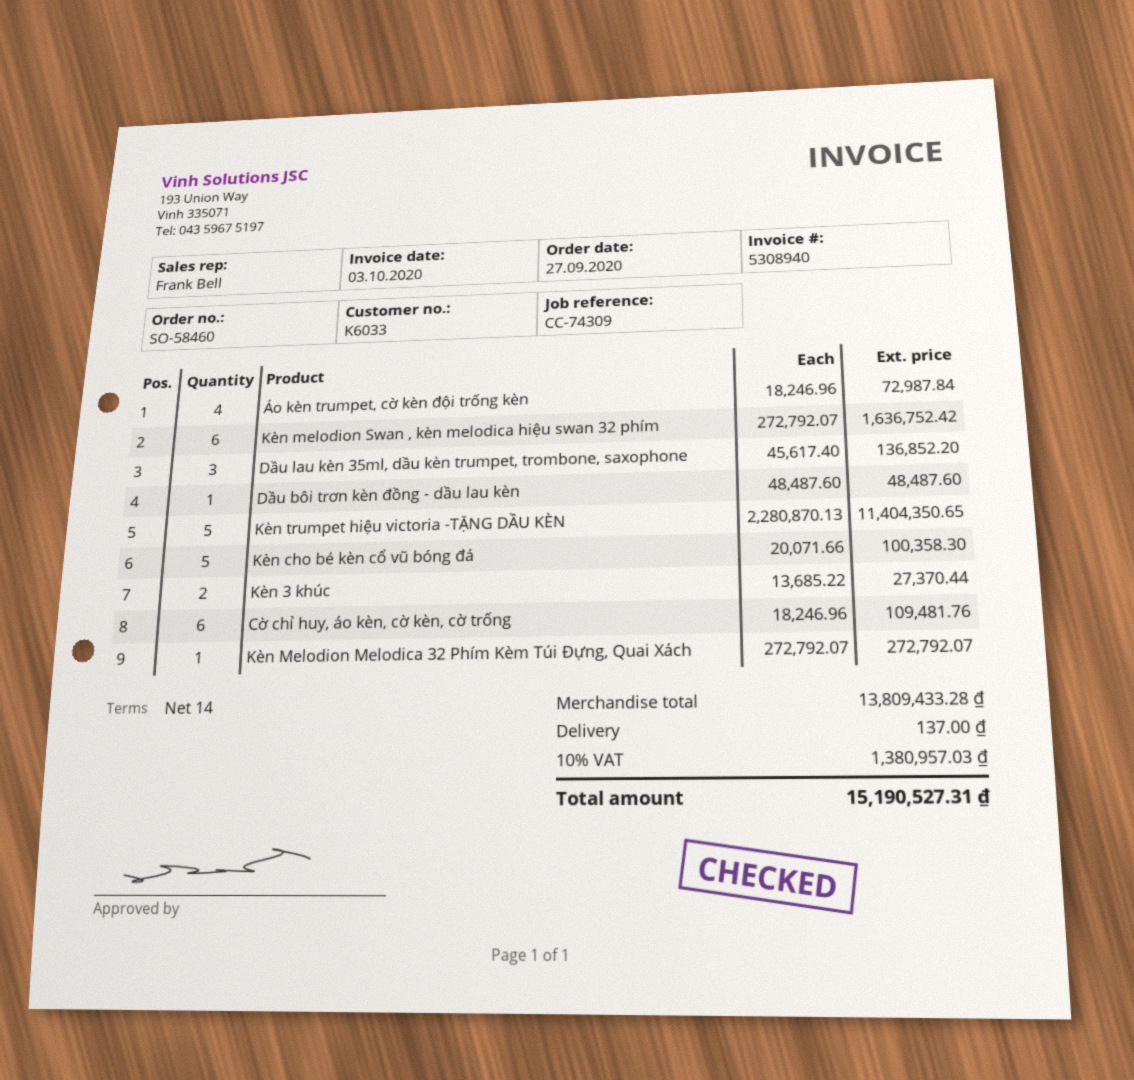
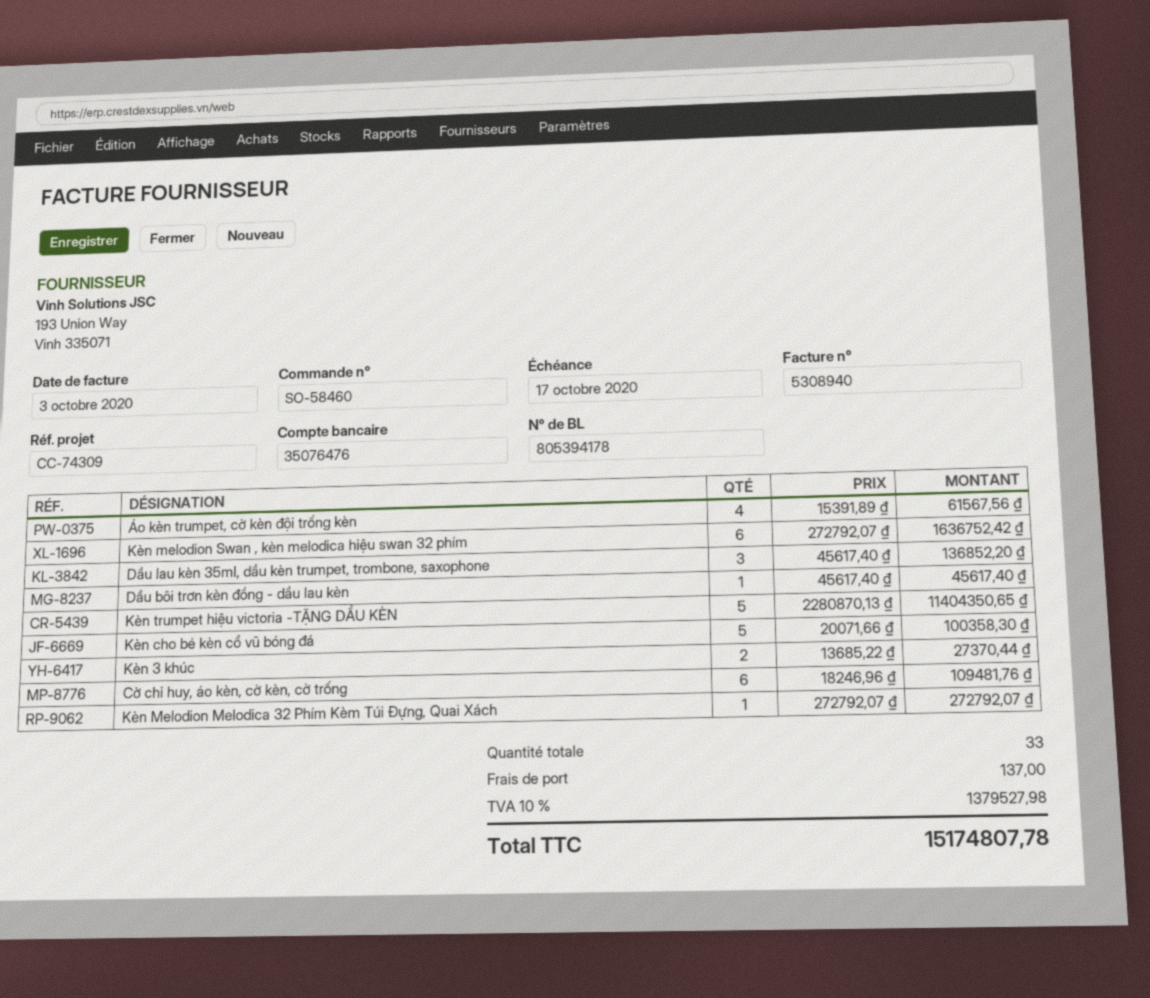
Áo kèn trumpet, cờ kèn đội trống kèn: 4 x 18246.96 = 72987.84 -> 4 x 15391.89 = 61567.56
Dầu bôi trơn kèn đồng - dầu lau kèn: 1 x 48487.60 = 48487.60 -> 1 x 45617.40 = 45617.40
tax: 10% = 1380957.03 -> 10% = 1379527.98
total: 15190527.31 -> 15174807.78

